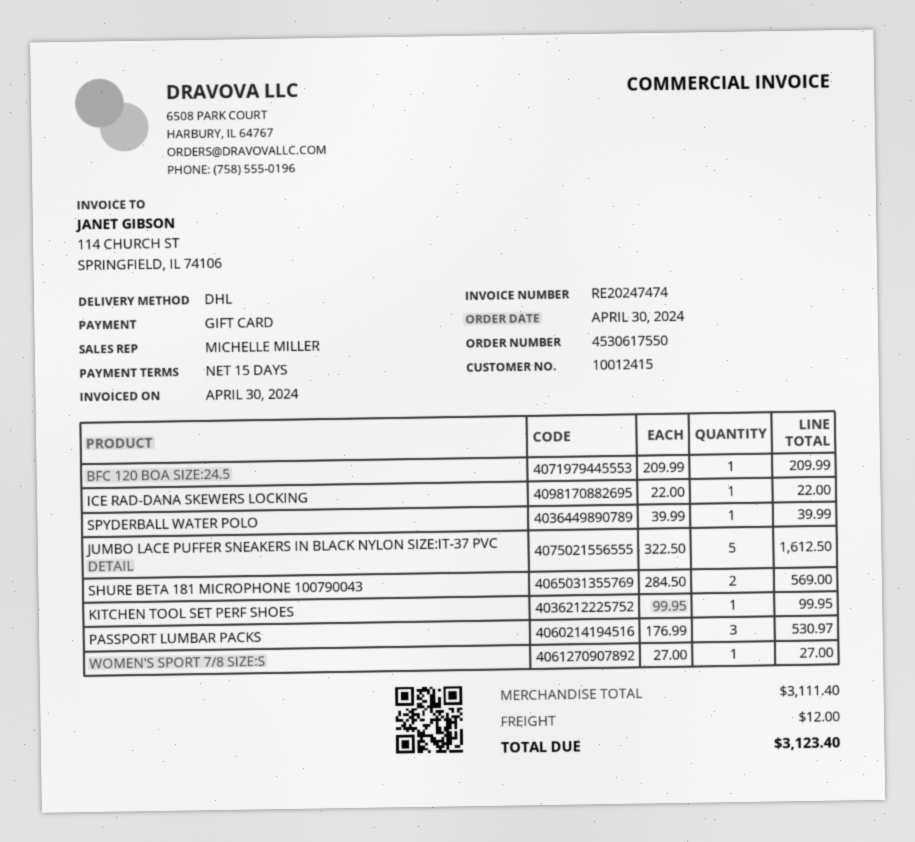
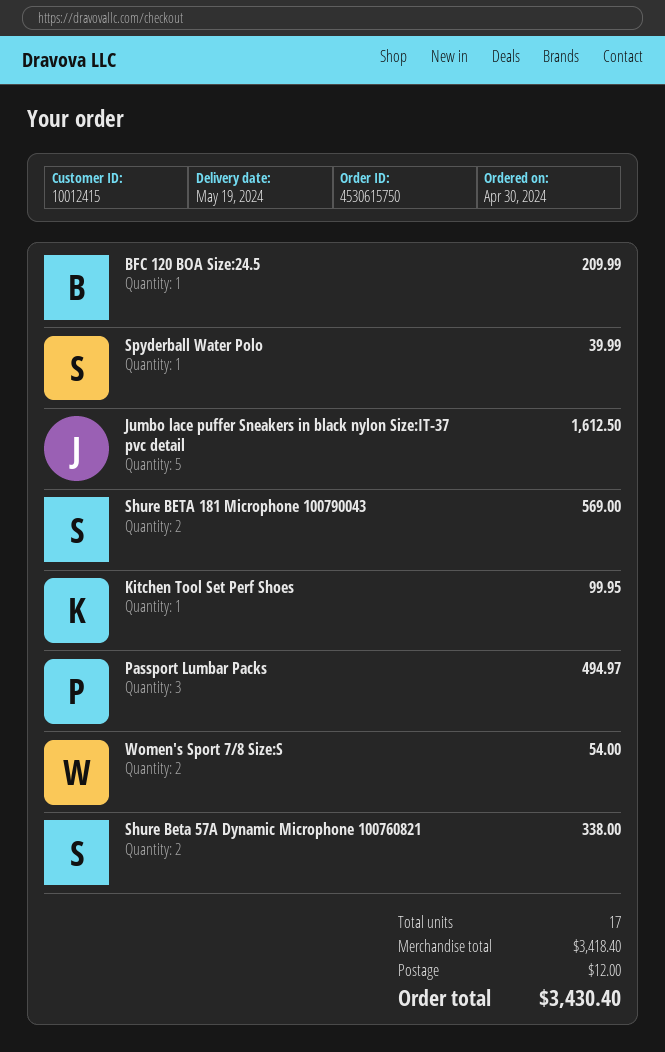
order number: 4530617550 -> 4530615750
ICE RAD-DANA SKEWERS LOCKING: 1 for 22.00 -> none
PASSPORT LUMBAR PACKS: 3 for 530.97 -> 3 for 494.97
WOMEN'S SPORT 7/8 SIZE:S: 1 for 27.00 -> 2 for 54.00
Shure Beta 57A Dynamic Microphone 100760821: none -> 2 for 338.00
subtotal: 3111.40 -> 3418.40
total: 3123.40 -> 3430.40

